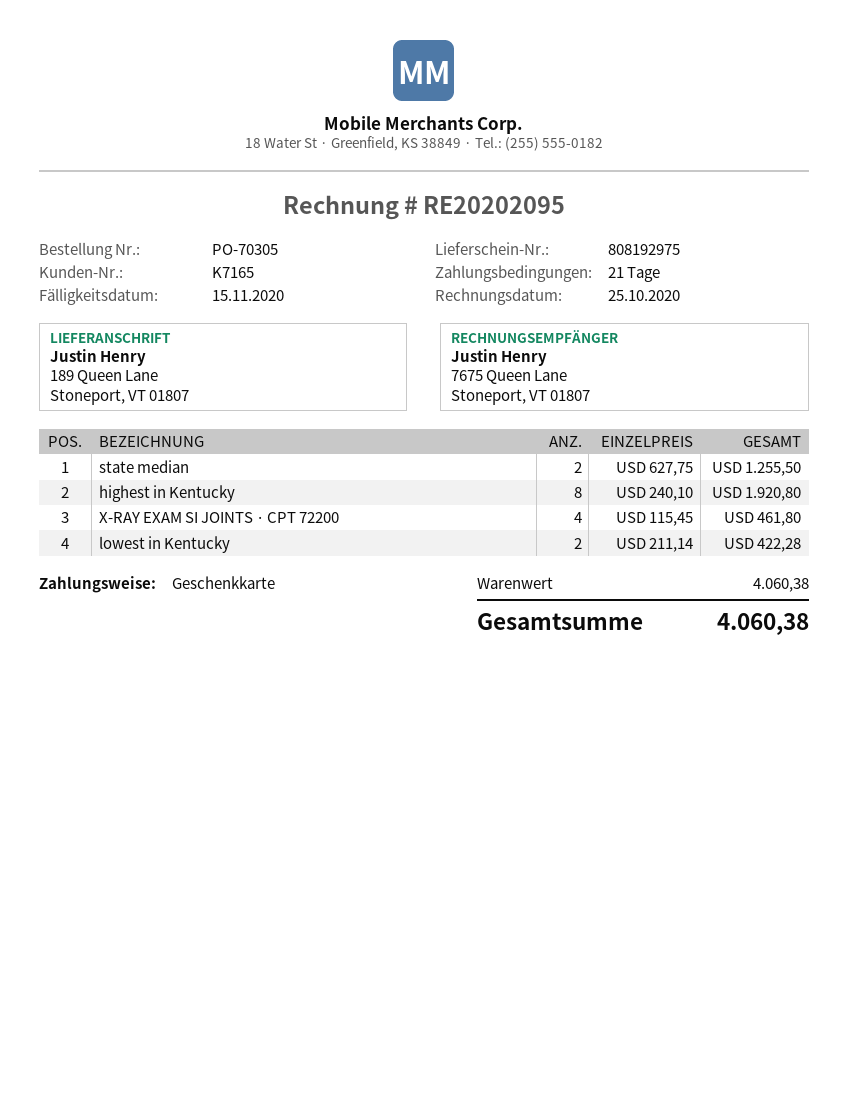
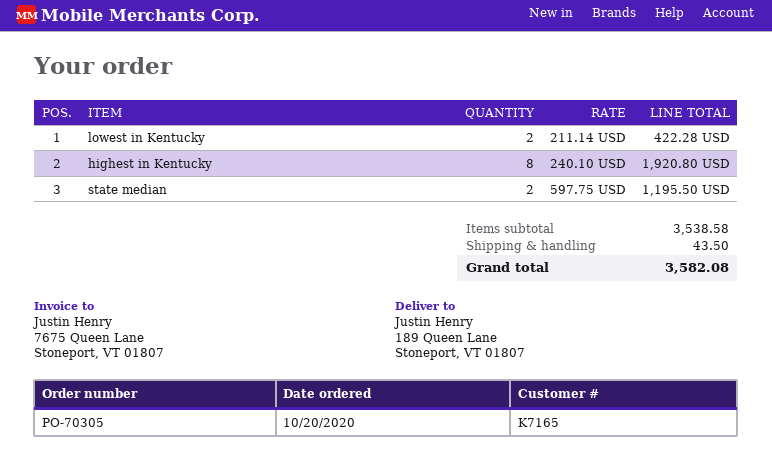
state median: 2 x 627.75 = 1255.50 -> 2 x 597.75 = 1195.50
X-RAY EXAM SI JOINTS · CPT 72200: 4 x 115.45 = 461.80 -> none
subtotal: 4060.38 -> 3538.58
shipping: none -> 43.50
total: 4060.38 -> 3582.08

